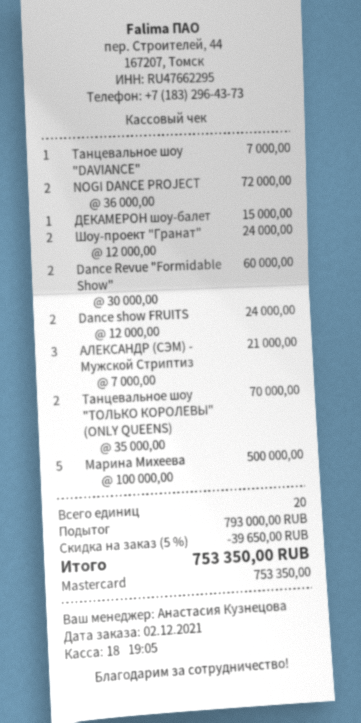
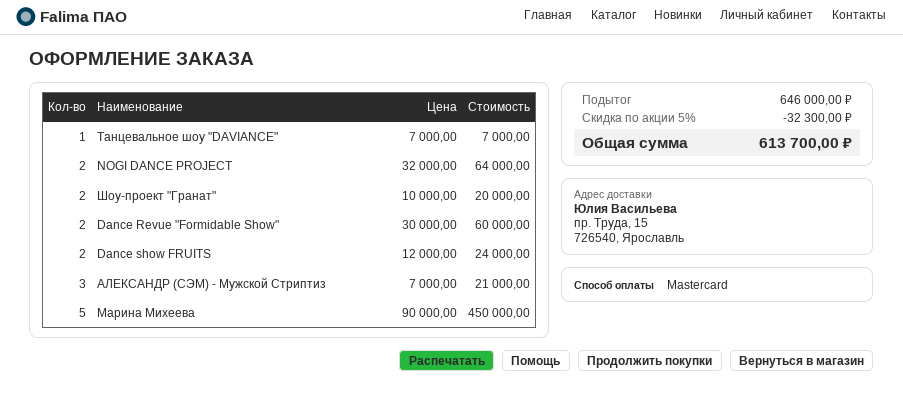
NOGI DANCE PROJECT: 2 x 36000.00 = 72000.00 -> 2 x 32000.00 = 64000.00
ДЕКАМЕРОН шоу-балет: 1 x 15000.00 = 15000.00 -> none
Шоу-проект "Гранат": 2 x 12000.00 = 24000.00 -> 2 x 10000.00 = 20000.00
Танцевальное шоу "ТОЛЬКО КОРОЛЕВЫ" (ONLY QUEENS): 2 x 35000.00 = 70000.00 -> none
Марина Михеева: 5 x 100000.00 = 500000.00 -> 5 x 90000.00 = 450000.00
subtotal: 793000.00 -> 646000.00
discount: 5% = 39650.00 -> 5% = 32300.00
total: 753350.00 -> 613700.00

